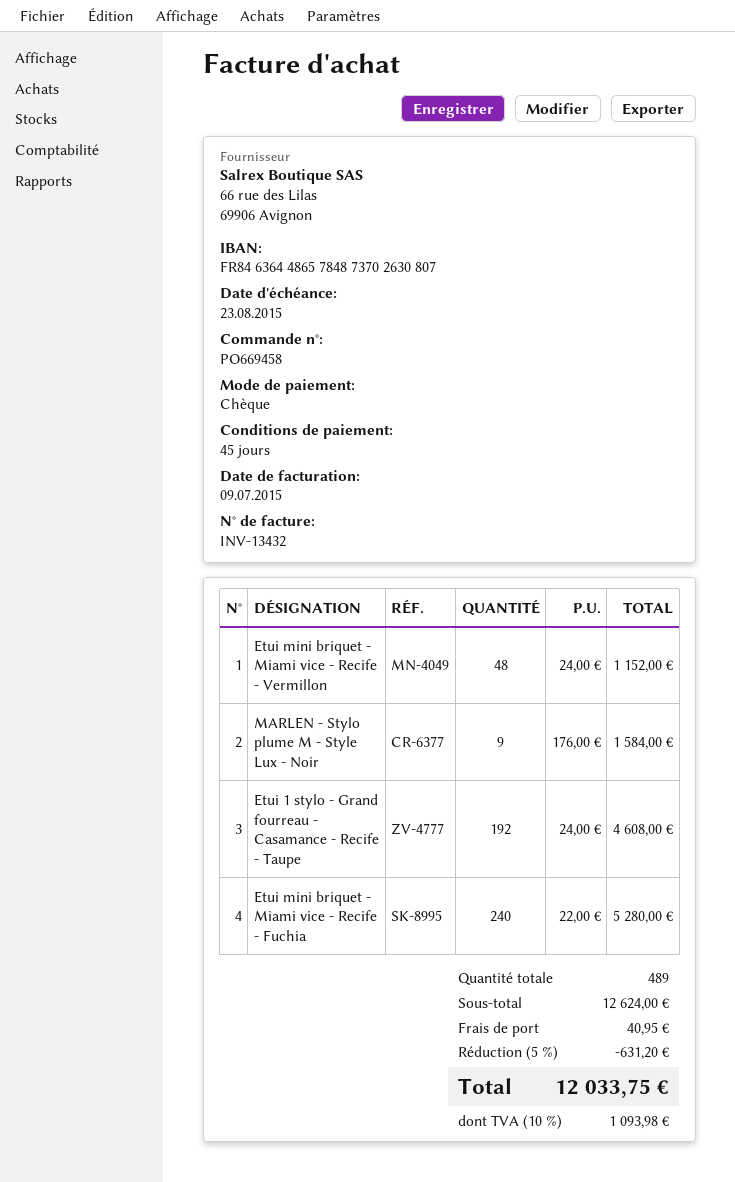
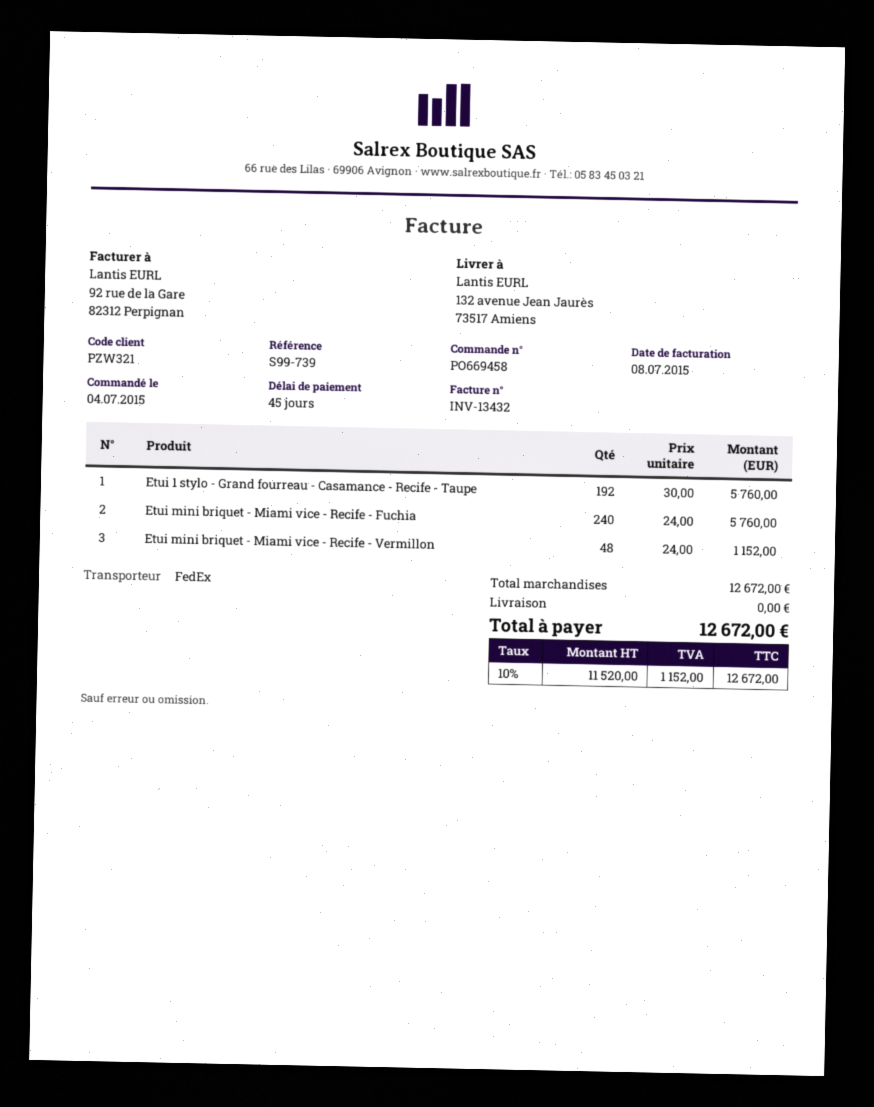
invoice date: 2015-07-09 -> 2015-07-08
MARLEN - Stylo plume M - Style Lux - Noir: 9 x 176.00 = 1584.00 -> none
Etui 1 stylo - Grand fourreau - Casamance - Recife - Taupe: 192 x 24.00 = 4608.00 -> 192 x 30.00 = 5760.00
Etui mini briquet - Miami vice - Recife - Fuchia: 240 x 22.00 = 5280.00 -> 240 x 24.00 = 5760.00
subtotal: 12624.00 -> 12672.00
discount: 5% = 631.20 -> none
shipping: 40.95 -> 0.00
tax: 10% = 1093.98 -> 10% = 1152.00
total: 12033.75 -> 12672.00

